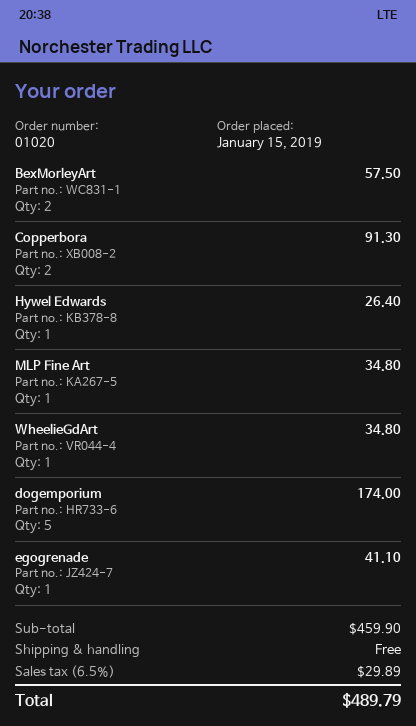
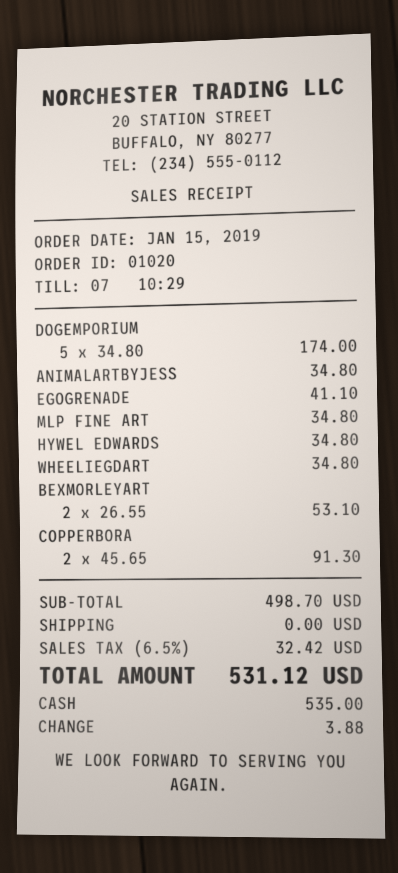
BexMorleyArt: 2 for 57.50 -> 2 for 53.10
Hywel Edwards: 1 for 26.40 -> 1 for 34.80
ANIMALARTBYJESS: none -> 1 for 34.80
subtotal: 459.90 -> 498.70
tax: 6.5% = 29.89 -> 6.5% = 32.42
total: 489.79 -> 531.12

